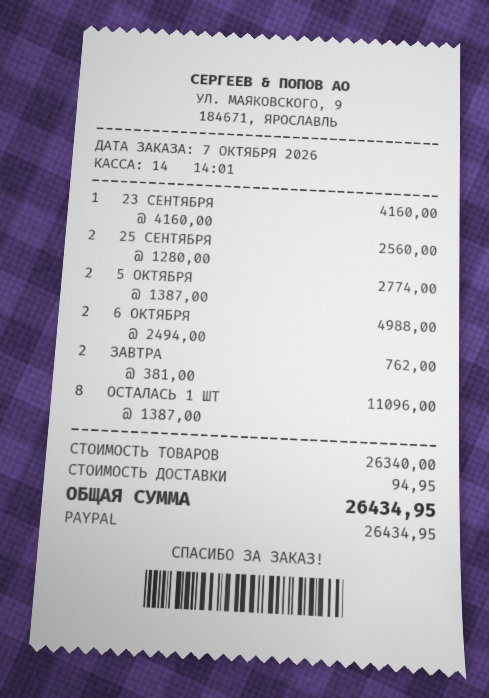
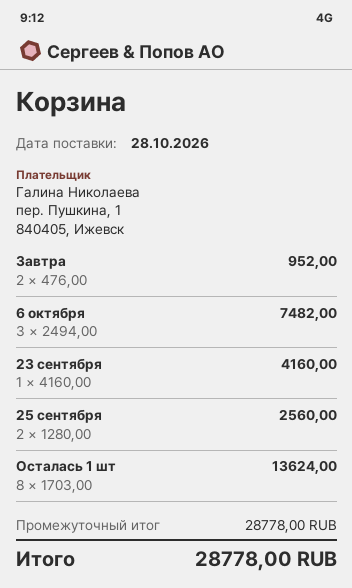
5 ОКТЯБРЯ: 2 x 1387.00 = 2774.00 -> none
6 ОКТЯБРЯ: 2 x 2494.00 = 4988.00 -> 3 x 2494.00 = 7482.00
ЗАВТРА: 2 x 381.00 = 762.00 -> 2 x 476.00 = 952.00
ОСТАЛАСЬ 1 ШТ: 8 x 1387.00 = 11096.00 -> 8 x 1703.00 = 13624.00
subtotal: 26340.00 -> 28778.00
shipping: 94.95 -> none
total: 26434.95 -> 28778.00

